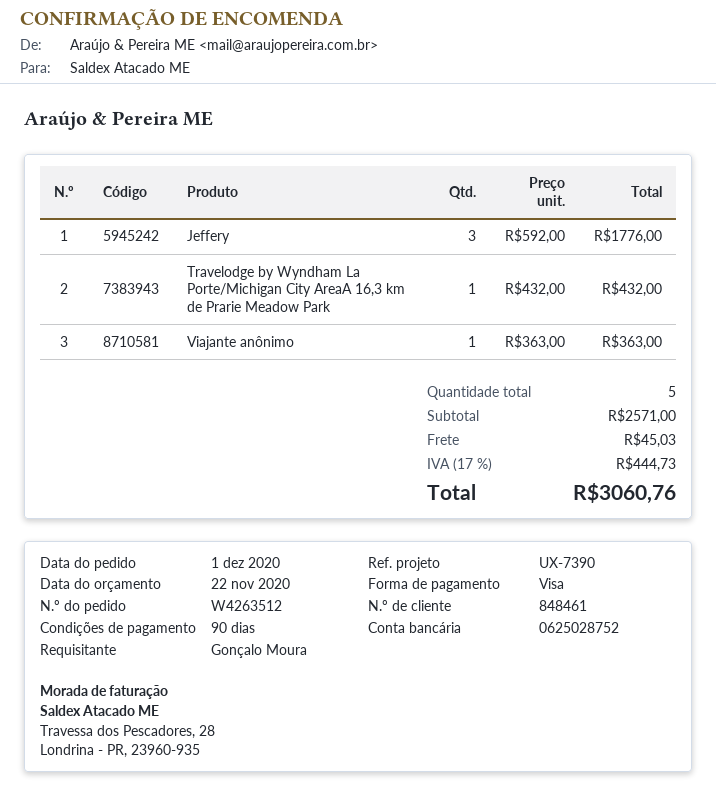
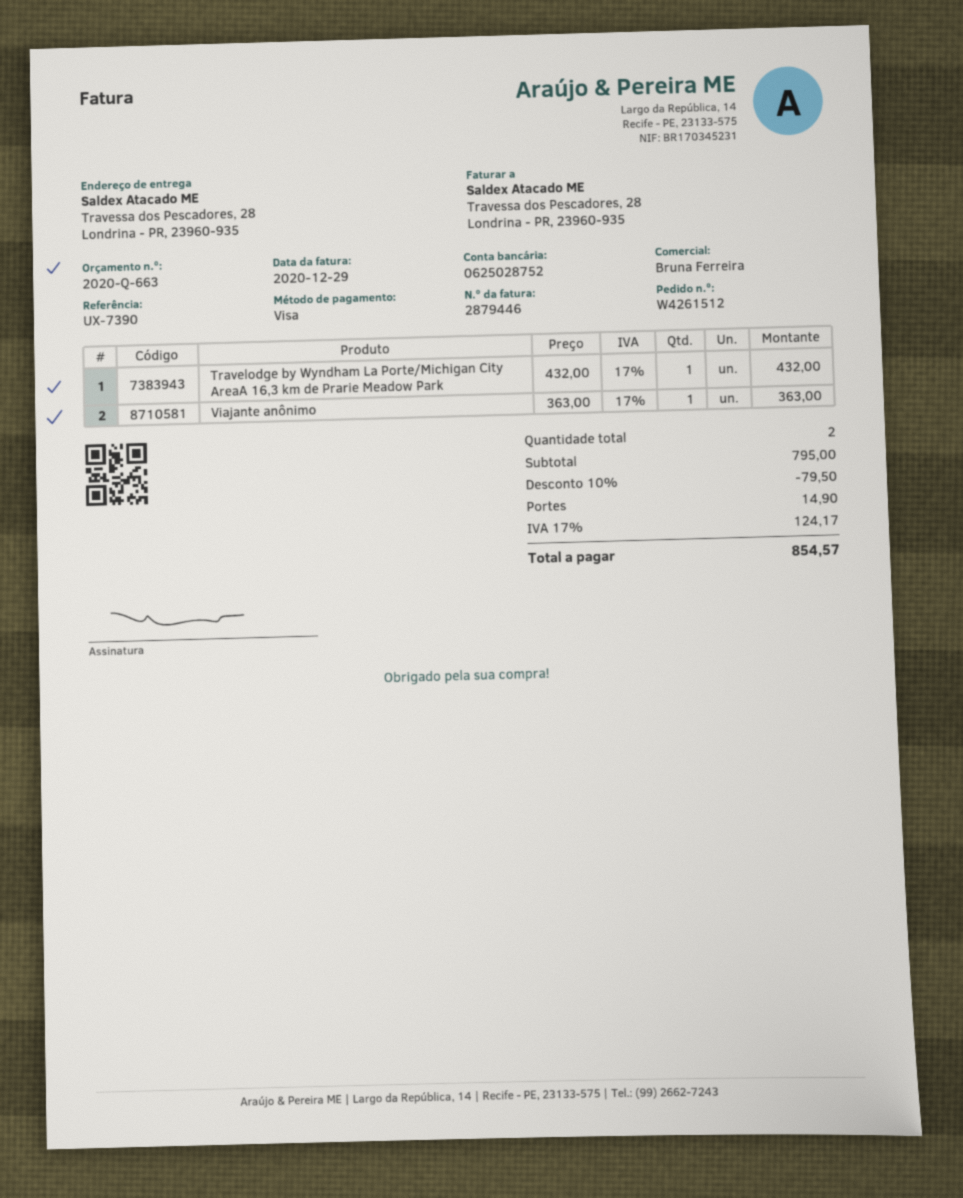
order number: W4263512 -> W4261512
Jeffery: 3 x 592.00 = 1776.00 -> none
total quantity: 5 -> 2
subtotal: 2571.00 -> 795.00
discount: none -> 10% = 79.50
shipping: 45.03 -> 14.90
tax: 17% = 444.73 -> 17% = 124.17
total: 3060.76 -> 854.57

